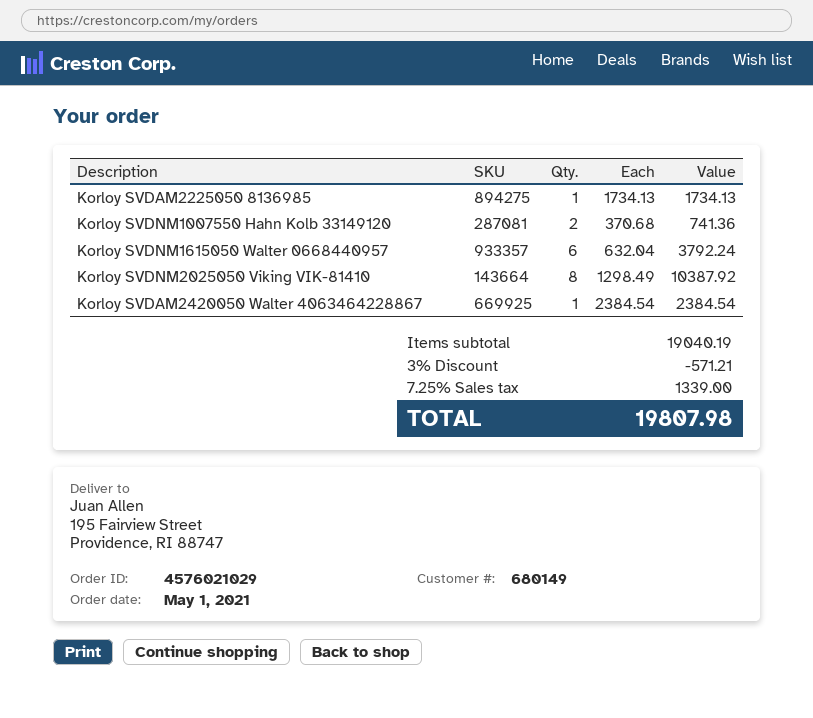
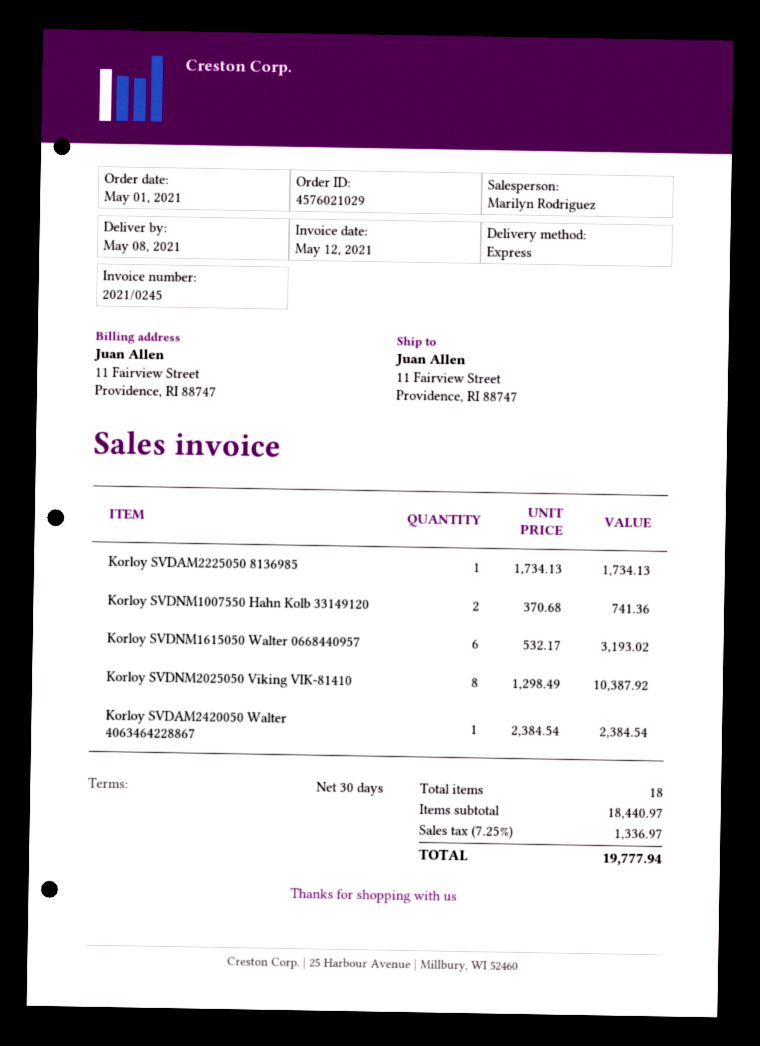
ship to: 195 Fairview Street, Providence, RI 88747 -> 11 Fairview Street, Providence, RI 88747
Korloy SVDNM1615050 Walter 0668440957: 6 x 632.04 = 3792.24 -> 6 x 532.17 = 3193.02
subtotal: 19040.19 -> 18440.97
discount: 3% = 571.21 -> none
tax: 7.25% = 1339.00 -> 7.25% = 1336.97
total: 19807.98 -> 19777.94

